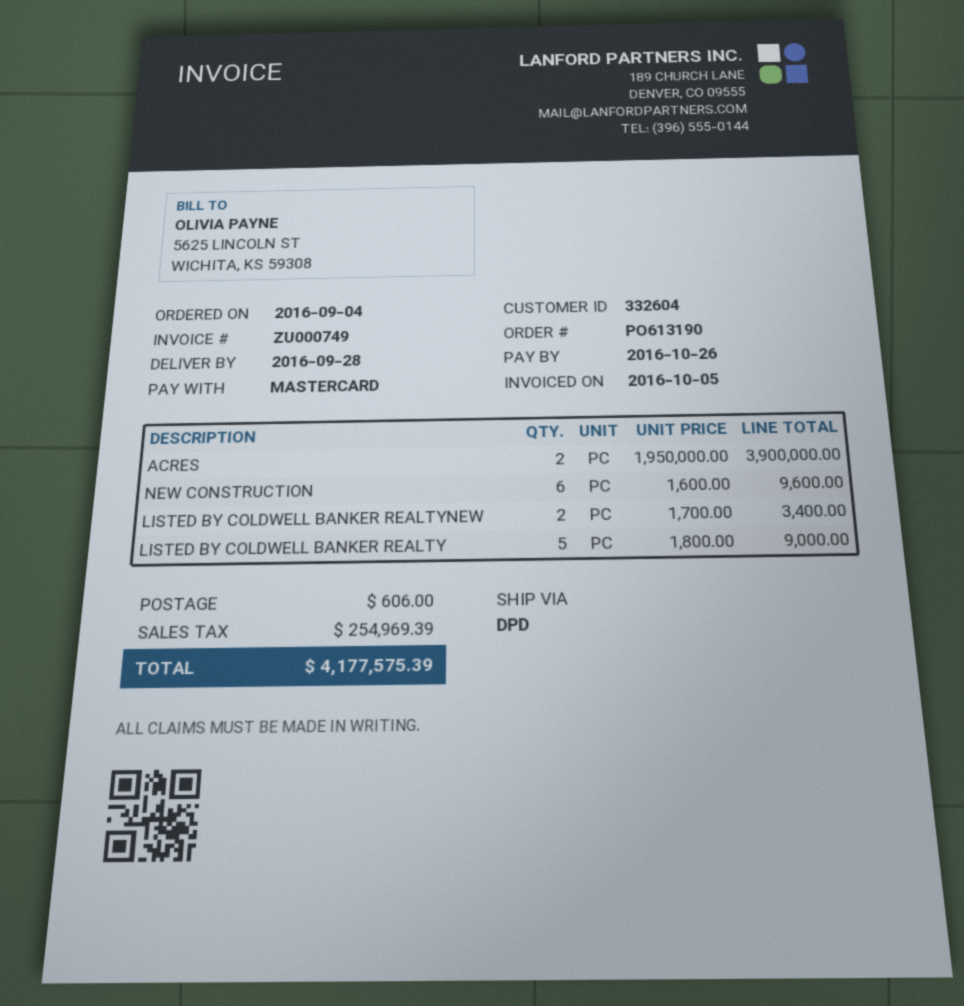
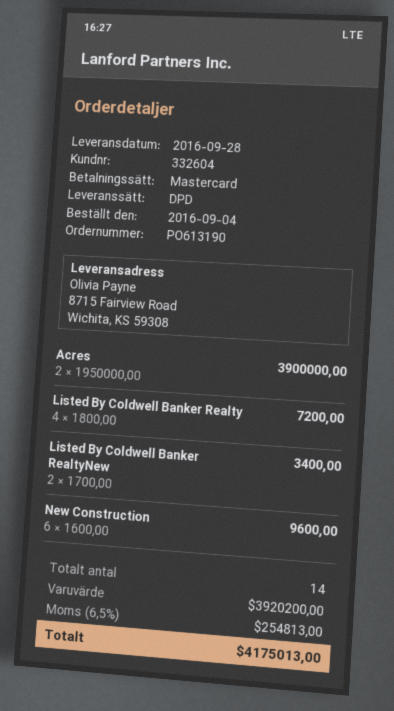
LISTED BY COLDWELL BANKER REALTY: 5 x 1800.00 = 9000.00 -> 4 x 1800.00 = 7200.00
shipping: 606.00 -> none
tax: 254969.39 -> 254813.00
total: 4177575.39 -> 4175013.00

